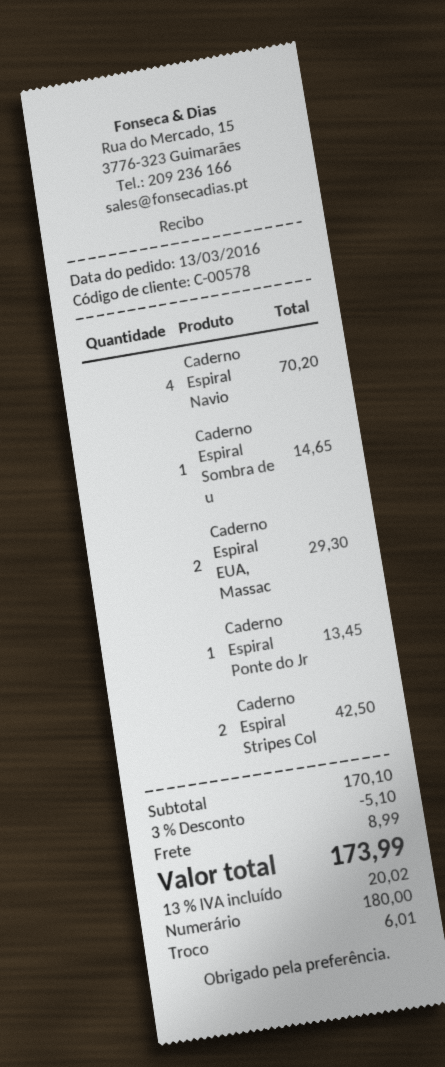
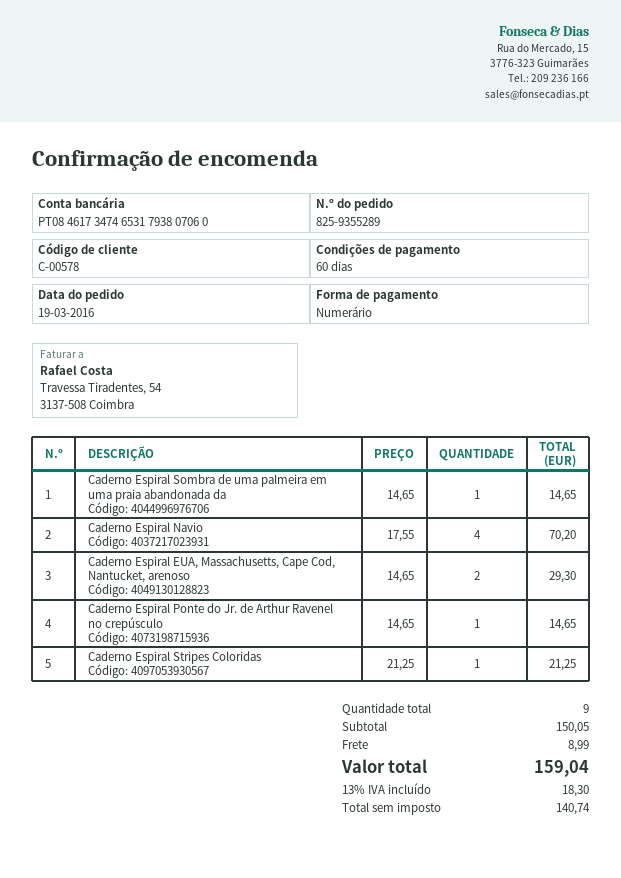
order date: 2016-03-13 -> 2016-03-19
Caderno Espiral Ponte do Jr: 1 for 13.45 -> 1 for 14.65
Caderno Espiral Stripes Col: 2 for 42.50 -> 1 for 21.25
subtotal: 170.10 -> 150.05
discount: 3% = 5.10 -> none
tax: 13% = 20.02 -> 13% = 18.30
total: 173.99 -> 159.04

